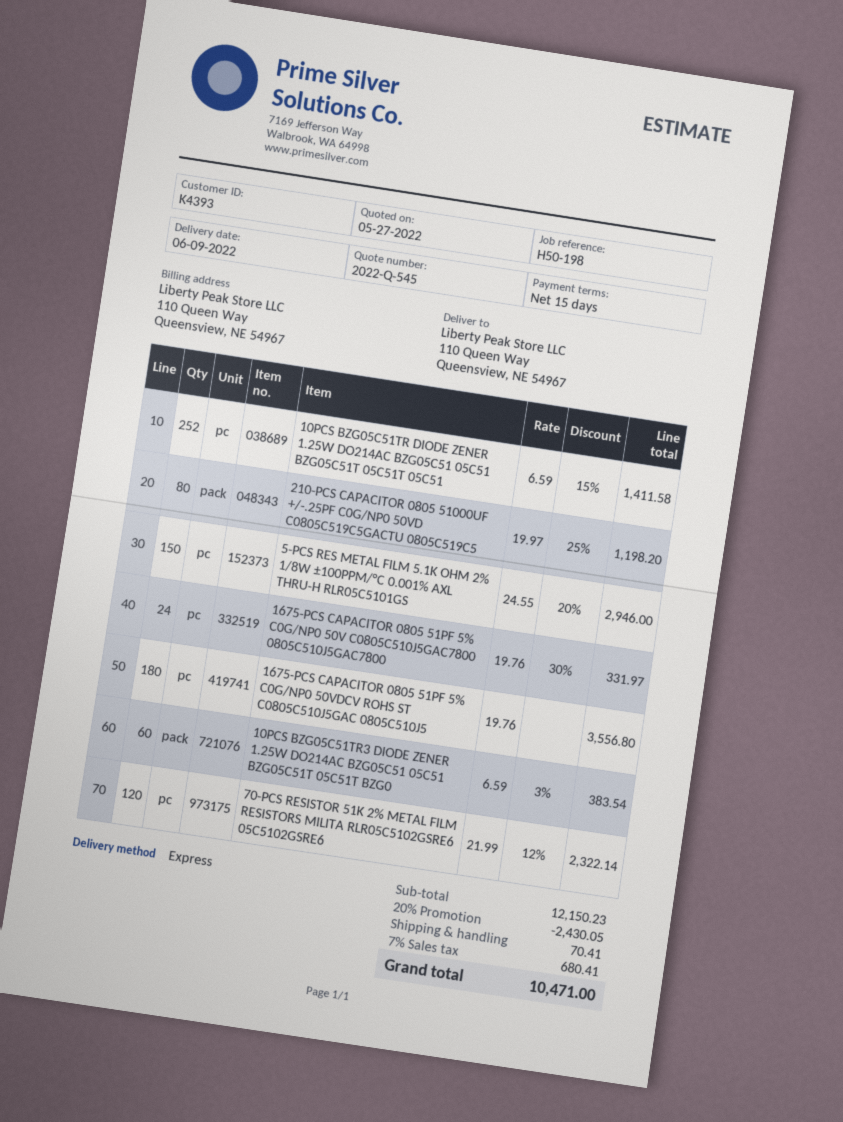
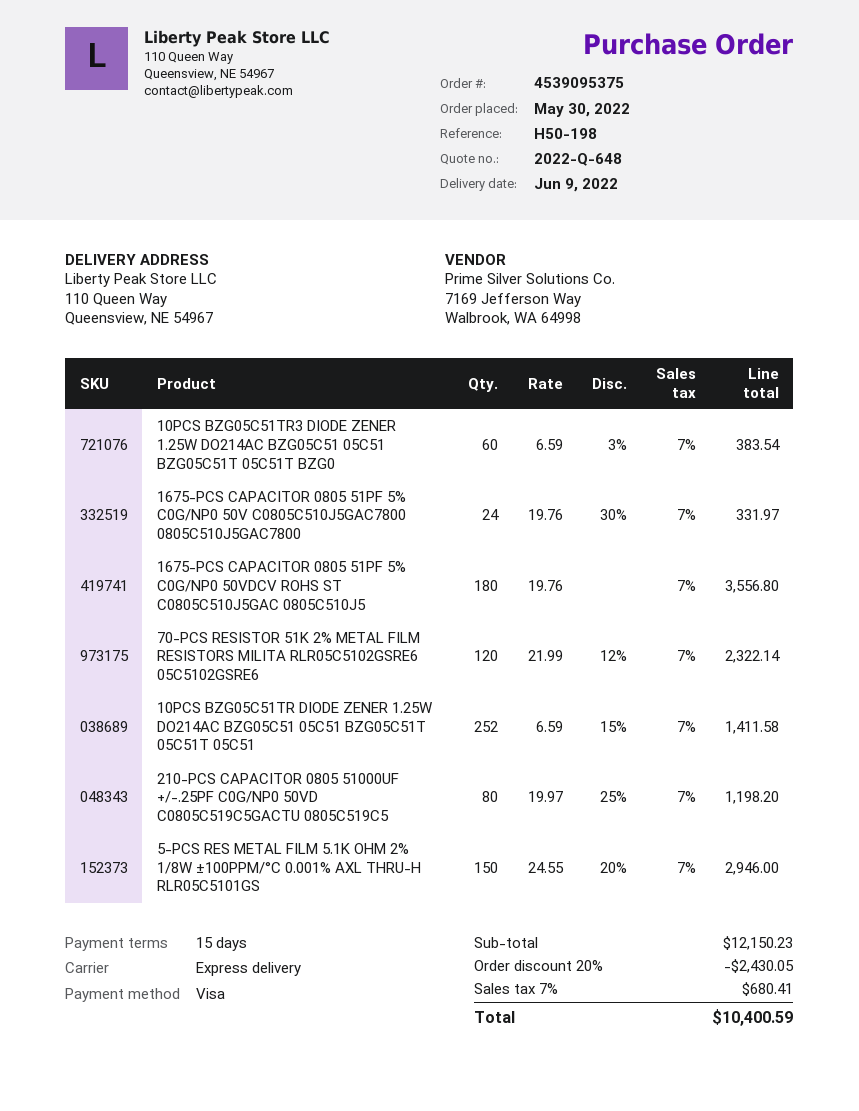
quote number: 2022-Q-545 -> 2022-Q-648
shipping: 70.41 -> none
total: 10471.00 -> 10400.59

